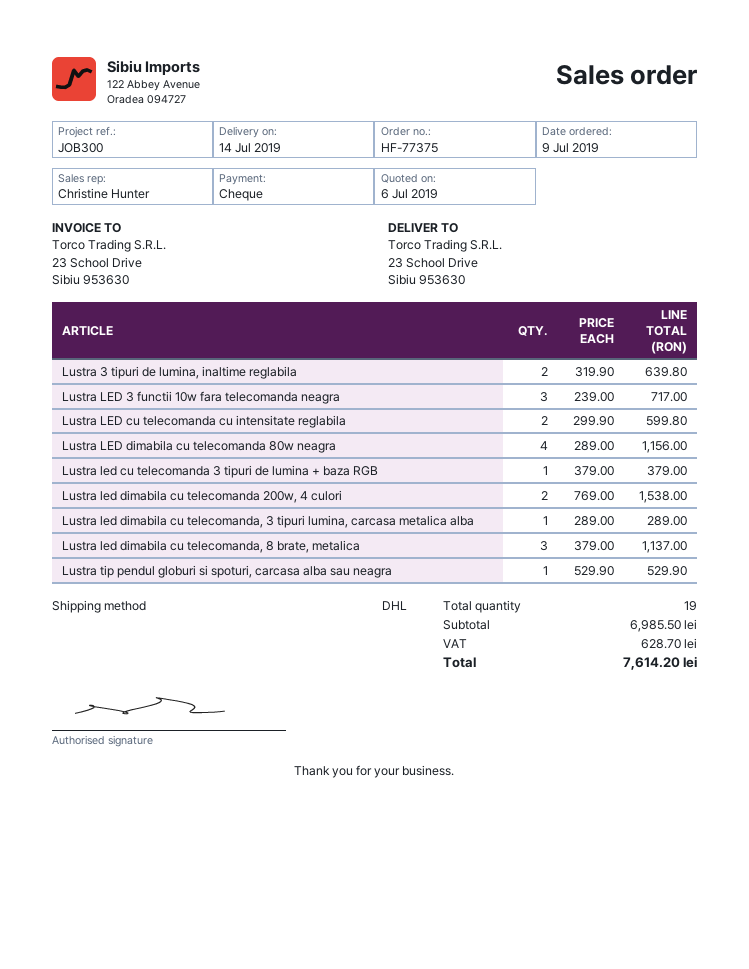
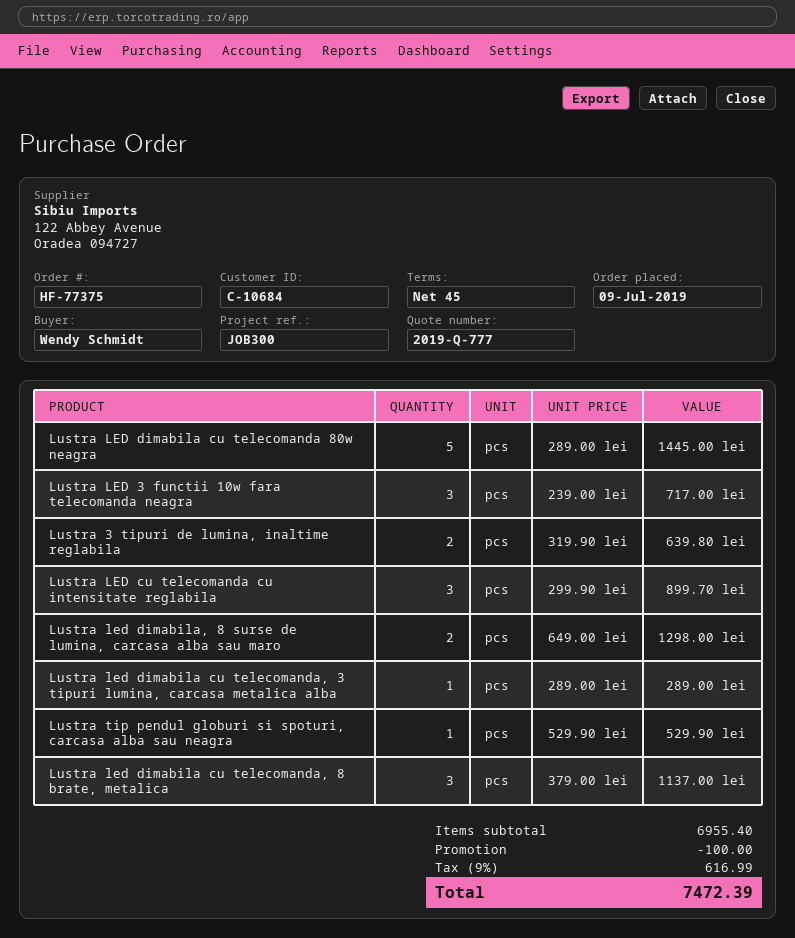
Lustra LED cu telecomanda cu intensitate reglabila: 2 x 299.90 = 599.80 -> 3 x 299.90 = 899.70
Lustra LED dimabila cu telecomanda 80w neagra: 4 x 289.00 = 1156.00 -> 5 x 289.00 = 1445.00
Lustra led cu telecomanda 3 tipuri de lumina + baza RGB: 1 x 379.00 = 379.00 -> none
Lustra led dimabila cu telecomanda 200w, 4 culori: 2 x 769.00 = 1538.00 -> none
Lustra led dimabila, 8 surse de lumina, carcasa alba sau maro: none -> 2 x 649.00 = 1298.00
subtotal: 6985.50 -> 6955.40
discount: none -> 100.00
tax: 628.70 -> 616.99
total: 7614.20 -> 7472.39

